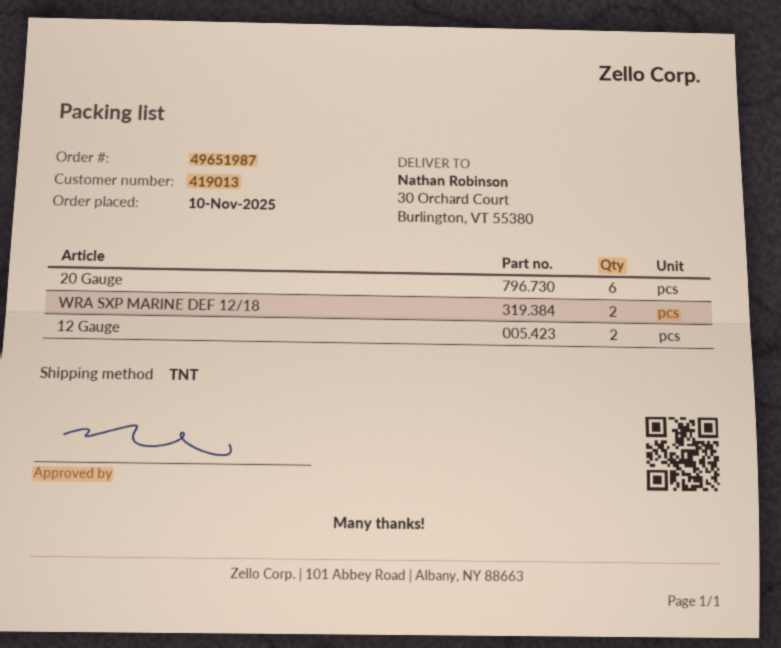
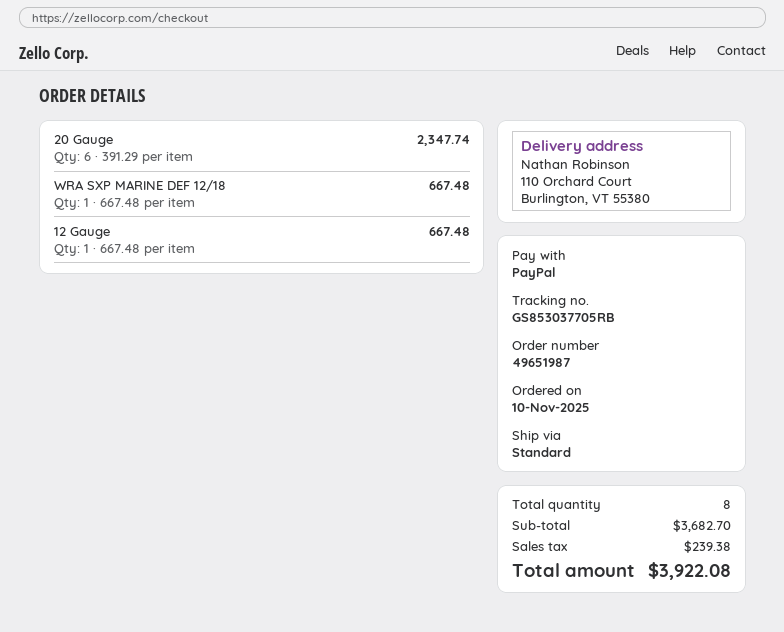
shipping method: TNT -> standard
ship to: 30 Orchard Court, Burlington, VT 55380 -> 110 Orchard Court, Burlington, VT 55380
WRA SXP MARINE DEF 12/18: 2 -> 1
12 Gauge: 2 -> 1

